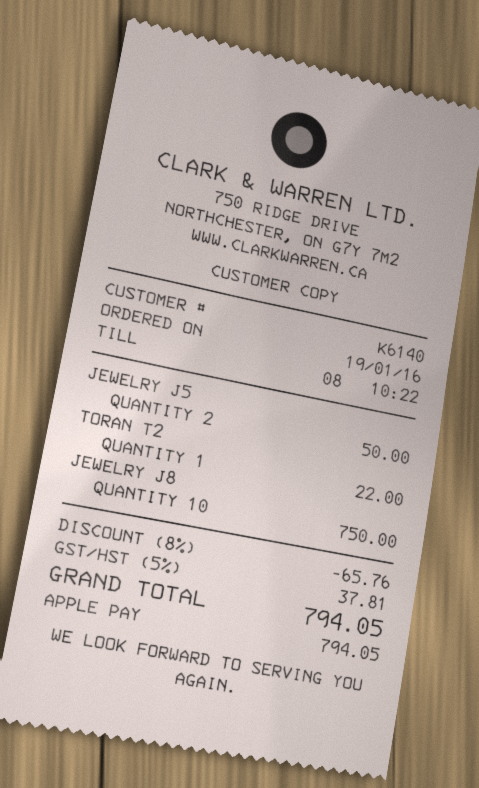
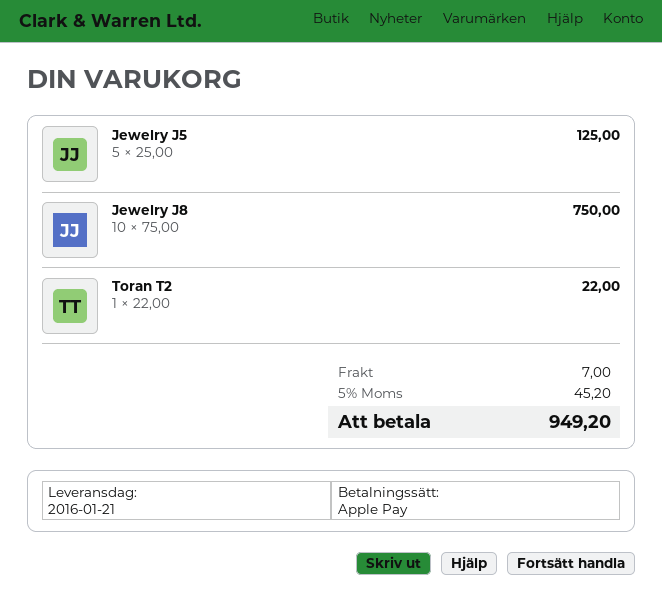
JEWELRY J5: 2 for 50.00 -> 5 for 125.00
discount: 8% = 65.76 -> none
shipping: none -> 7.00
tax: 5% = 37.81 -> 5% = 45.20
total: 794.05 -> 949.20

